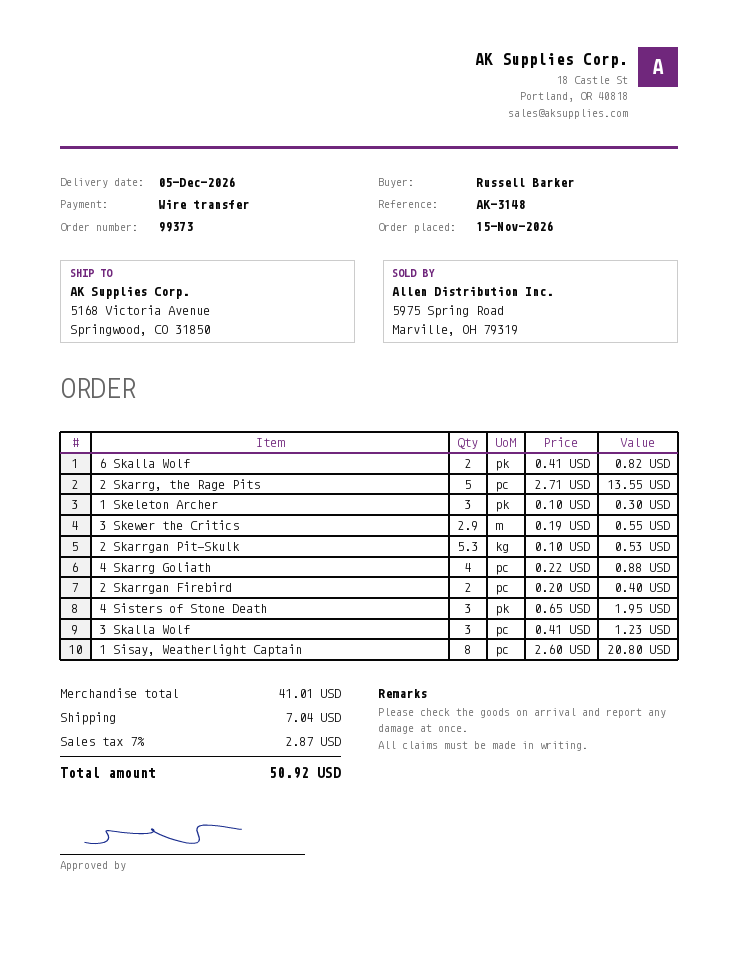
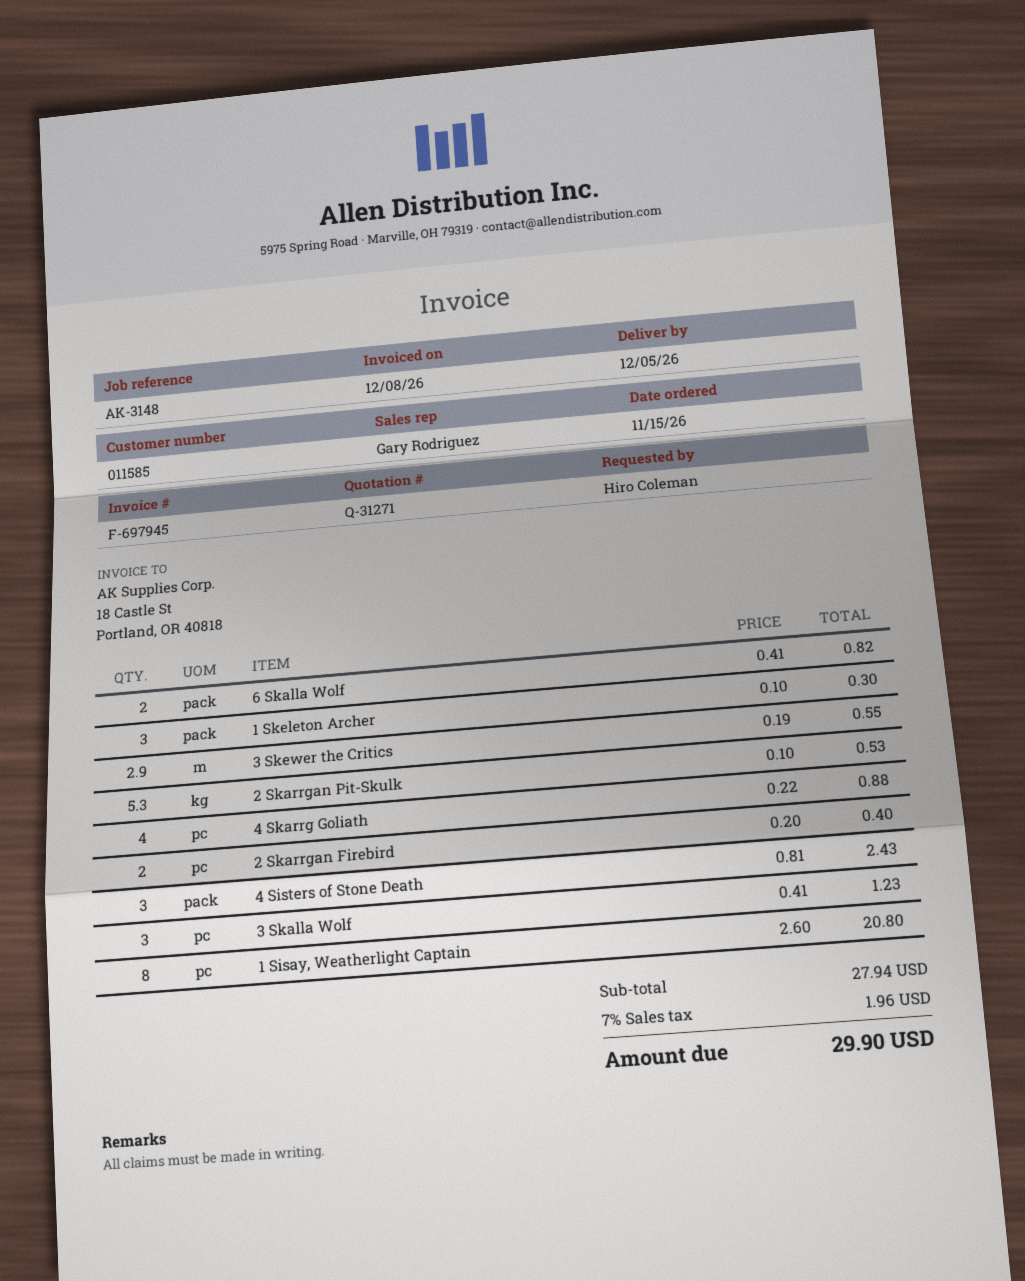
ordered by: Russell Barker -> Hiro Coleman
2 Skarrg, the Rage Pits: 5 x 2.71 = 13.55 -> none
4 Sisters of Stone Death: 3 x 0.65 = 1.95 -> 3 x 0.81 = 2.43
subtotal: 41.01 -> 27.94
shipping: 7.04 -> none
tax: 7% = 2.87 -> 7% = 1.96
total: 50.92 -> 29.90

